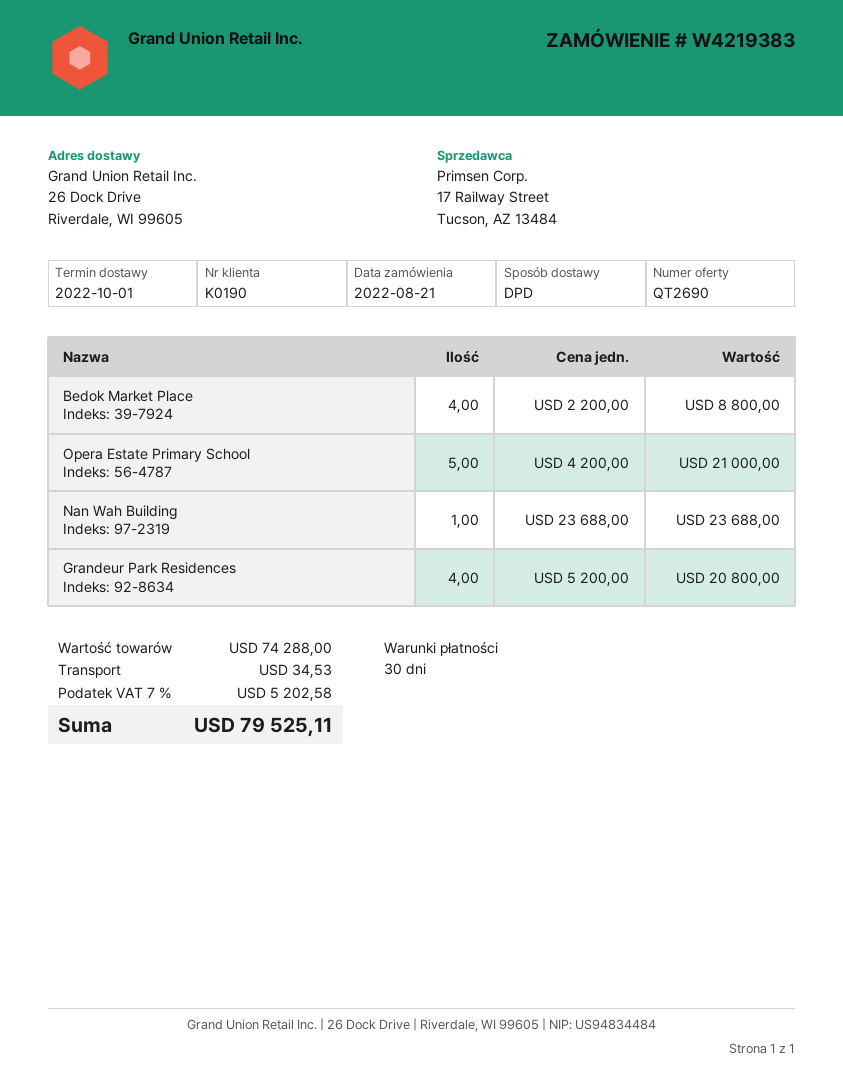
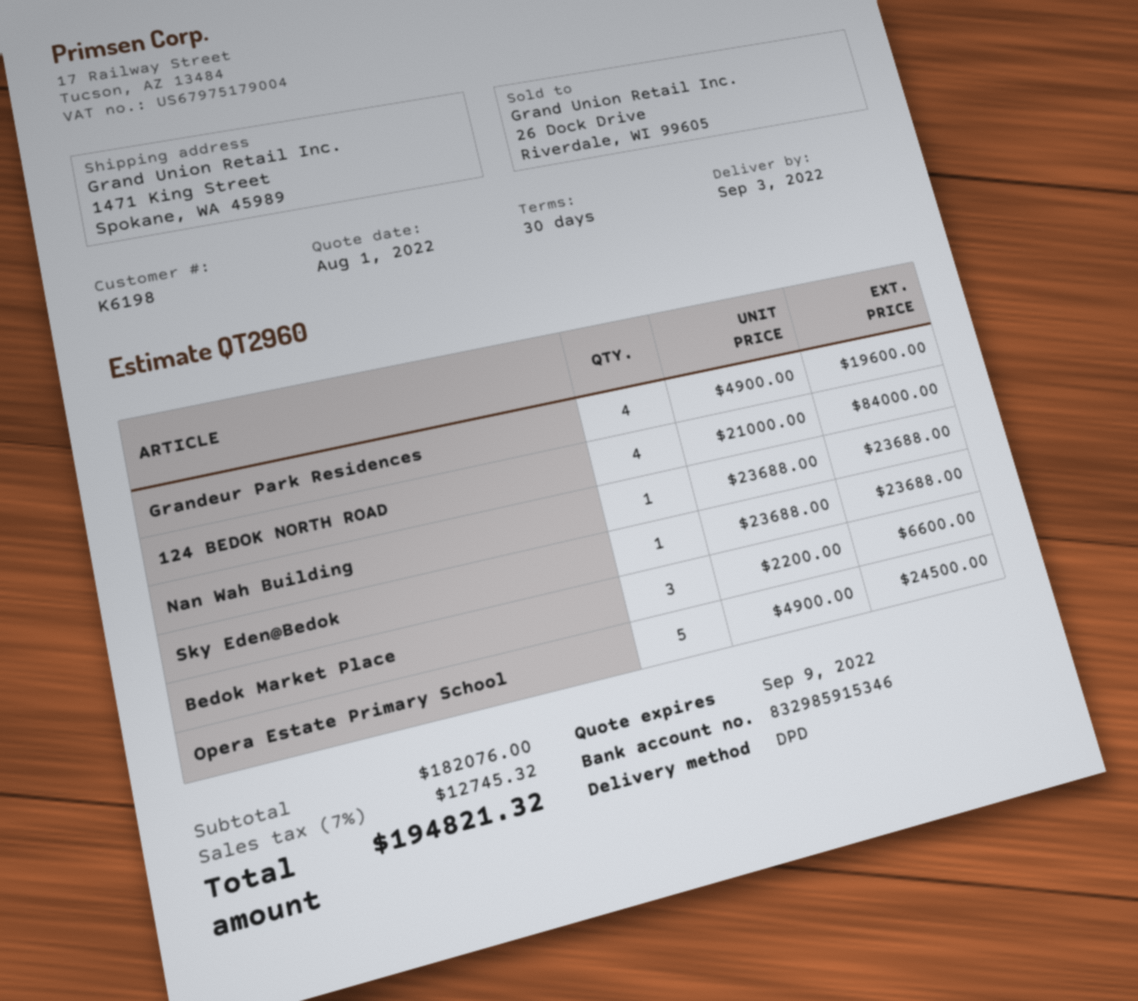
quote number: QT2690 -> QT2960
delivery date: 2022-10-01 -> 2022-09-03
customer number: K0190 -> K6198
ship to: 26 Dock Drive, Riverdale, WI 99605 -> 1471 King Street, Spokane, WA 45989
Bedok Market Place: 4 x 2200.00 = 8800.00 -> 3 x 2200.00 = 6600.00
Opera Estate Primary School: 5 x 4200.00 = 21000.00 -> 5 x 4900.00 = 24500.00
Grandeur Park Residences: 4 x 5200.00 = 20800.00 -> 4 x 4900.00 = 19600.00
124 BEDOK NORTH ROAD: none -> 4 x 21000.00 = 84000.00
Sky Eden@Bedok: none -> 1 x 23688.00 = 23688.00
subtotal: 74288.00 -> 182076.00
shipping: 34.53 -> none
tax: 7% = 5202.58 -> 7% = 12745.32
total: 79525.11 -> 194821.32

